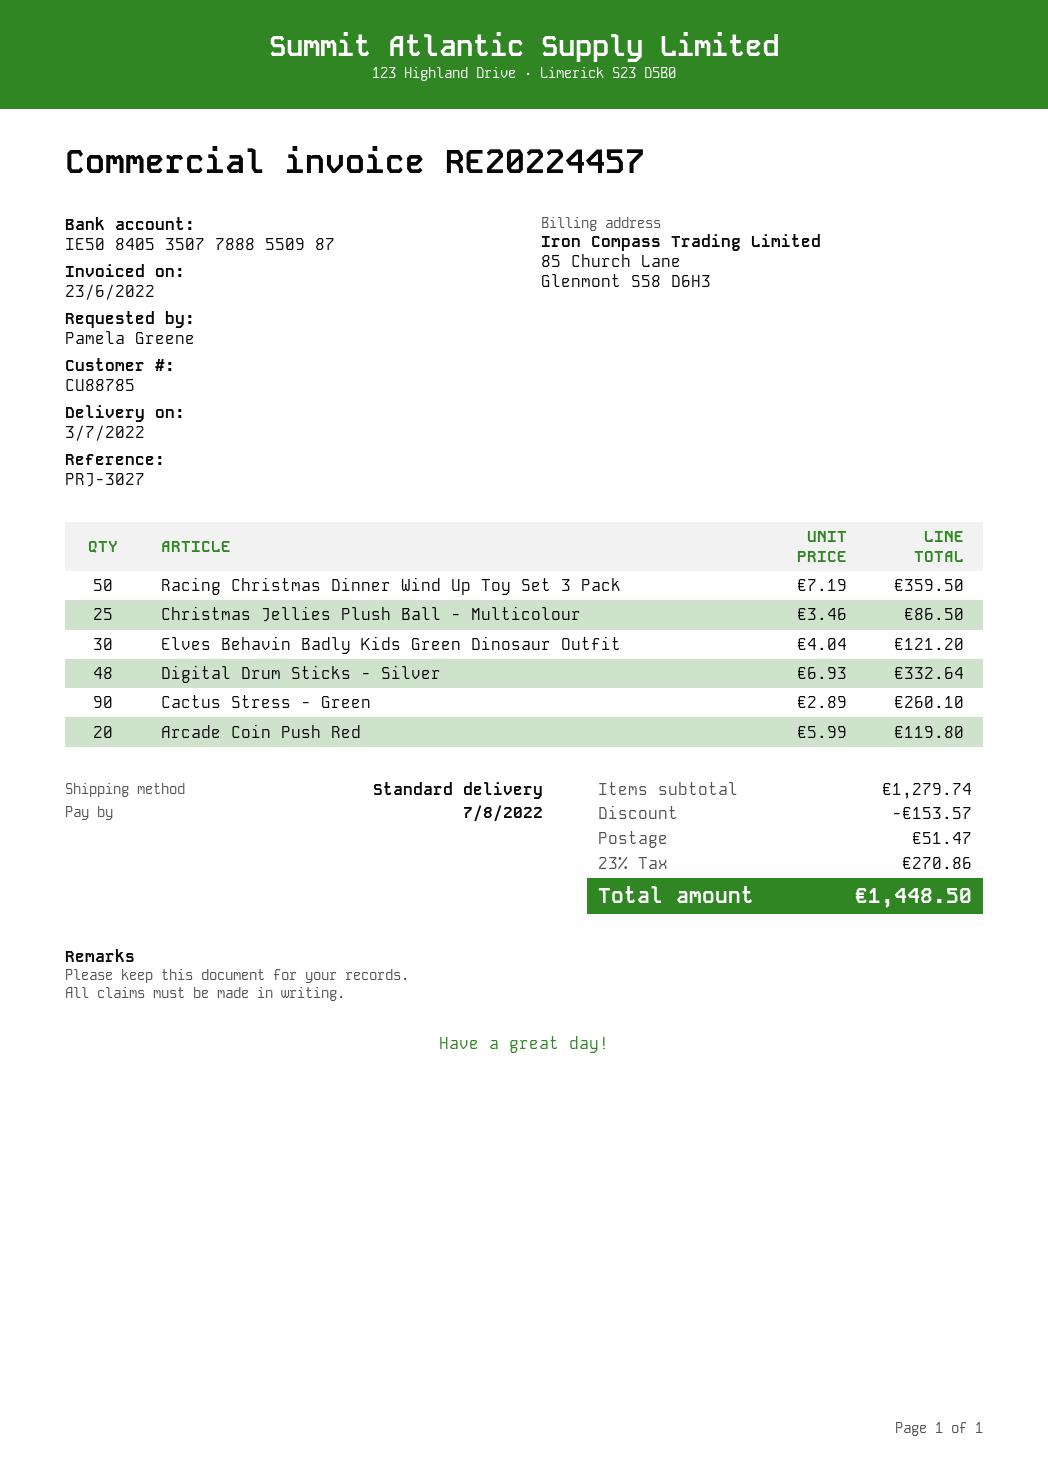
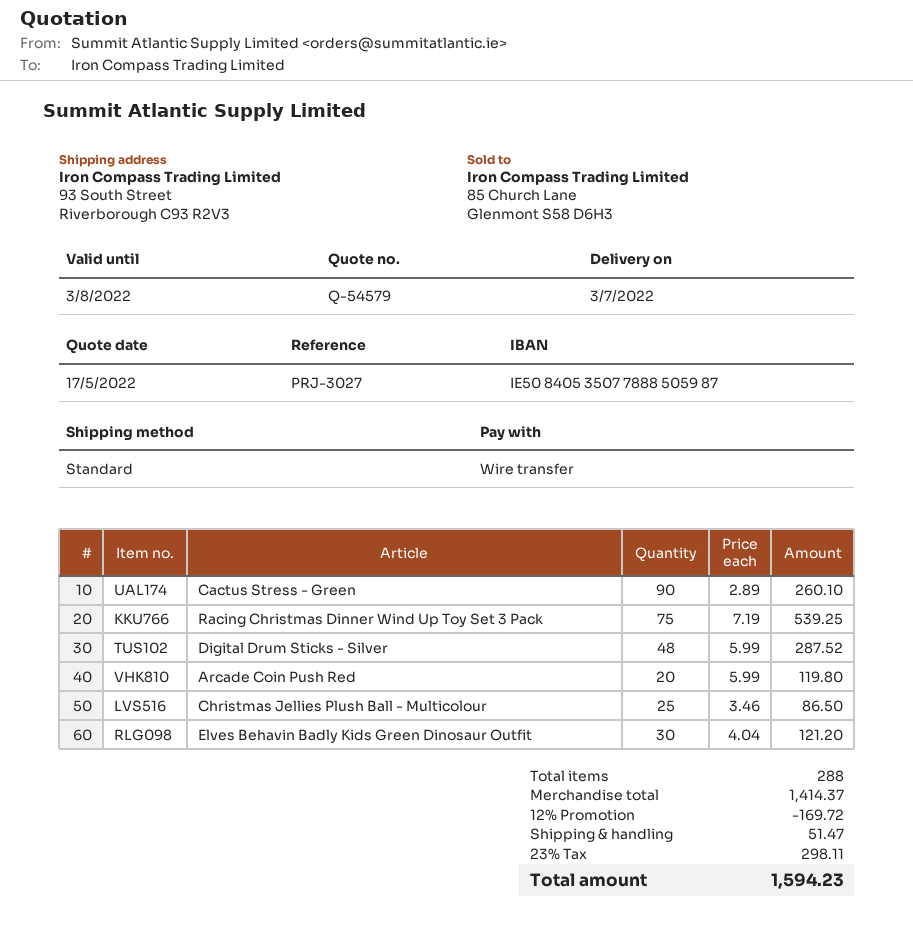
bank account: IE50840535077888550987 -> IE50840535077888505987
Racing Christmas Dinner Wind Up Toy Set 3 Pack: 50 x 7.19 = 359.50 -> 75 x 7.19 = 539.25
Digital Drum Sticks - Silver: 48 x 6.93 = 332.64 -> 48 x 5.99 = 287.52
subtotal: 1279.74 -> 1414.37
discount: 153.57 -> 169.72
tax: 23% = 270.86 -> 23% = 298.11
total: 1448.50 -> 1594.23

